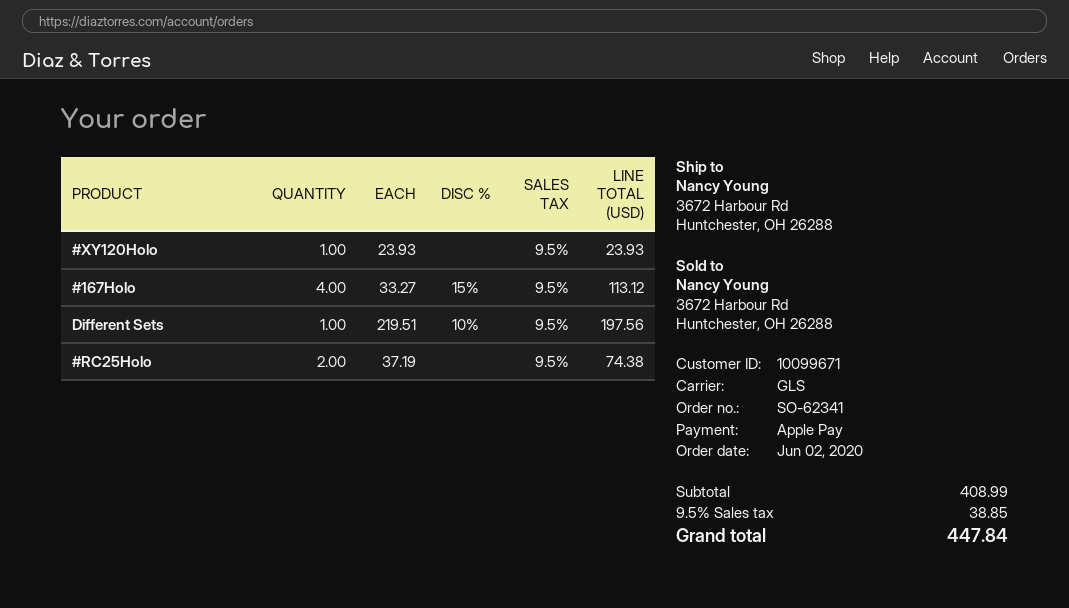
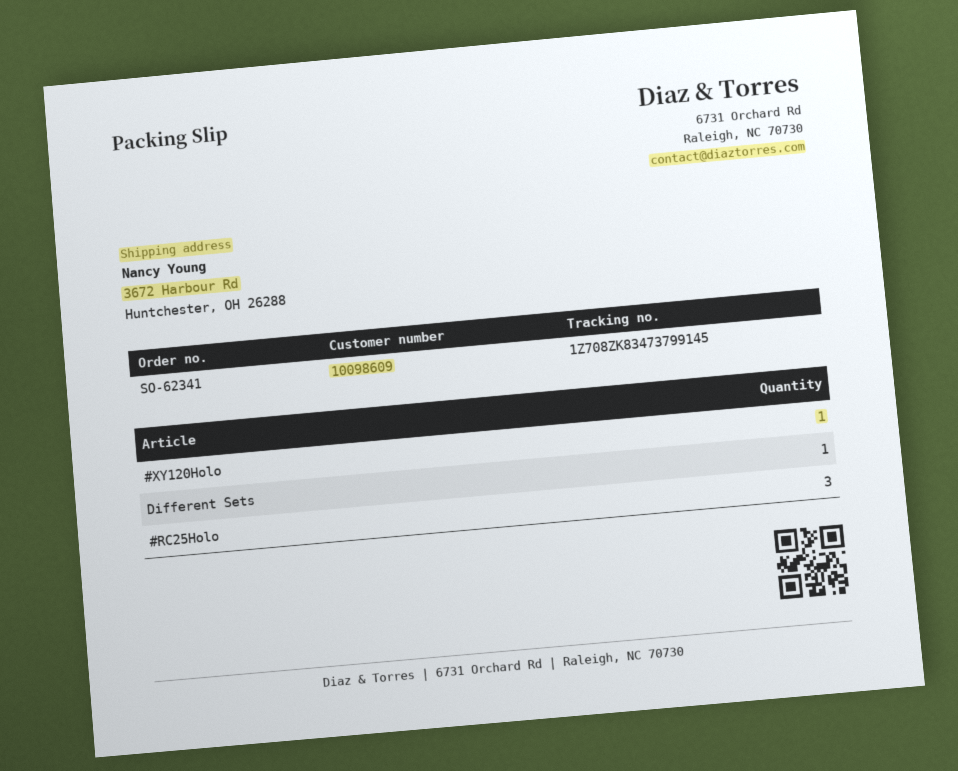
customer number: 10099671 -> 10098609
#167Holo: 4 -> none
#RC25Holo: 2 -> 3

